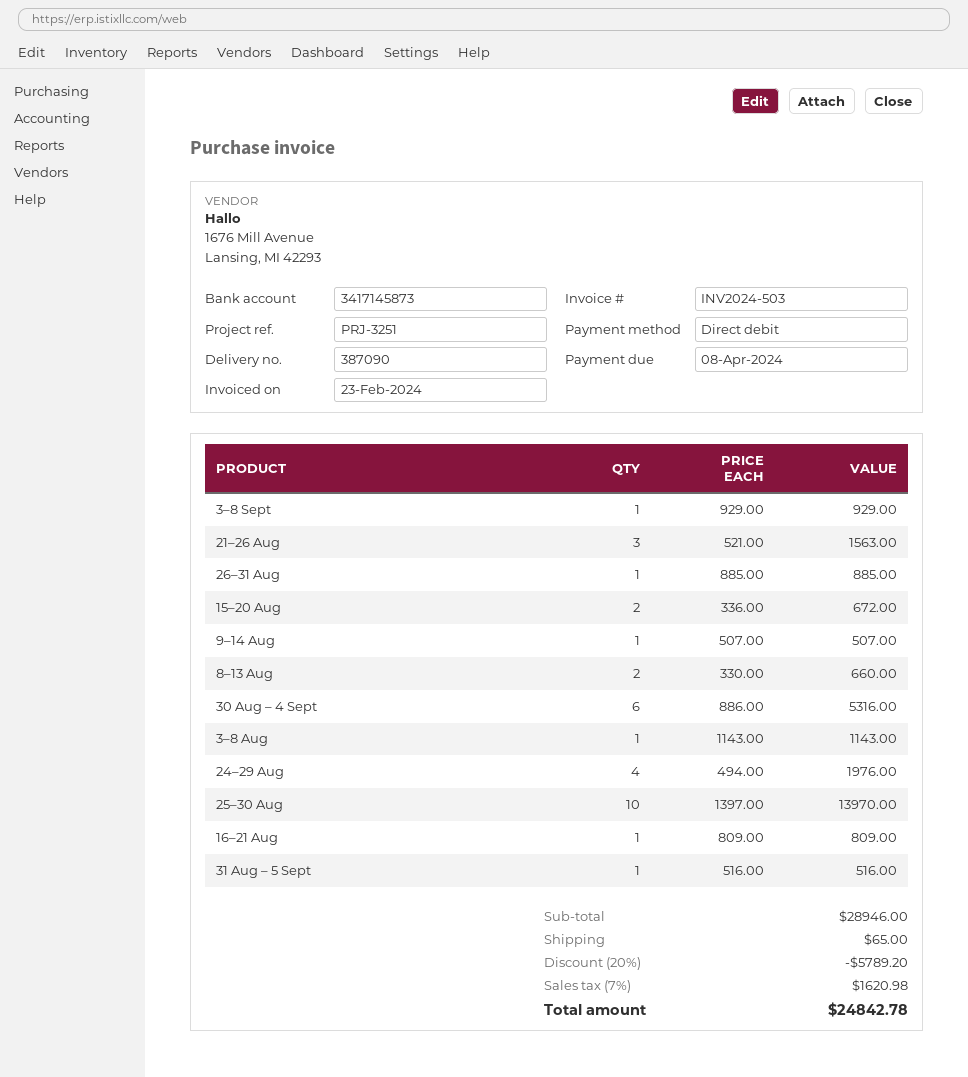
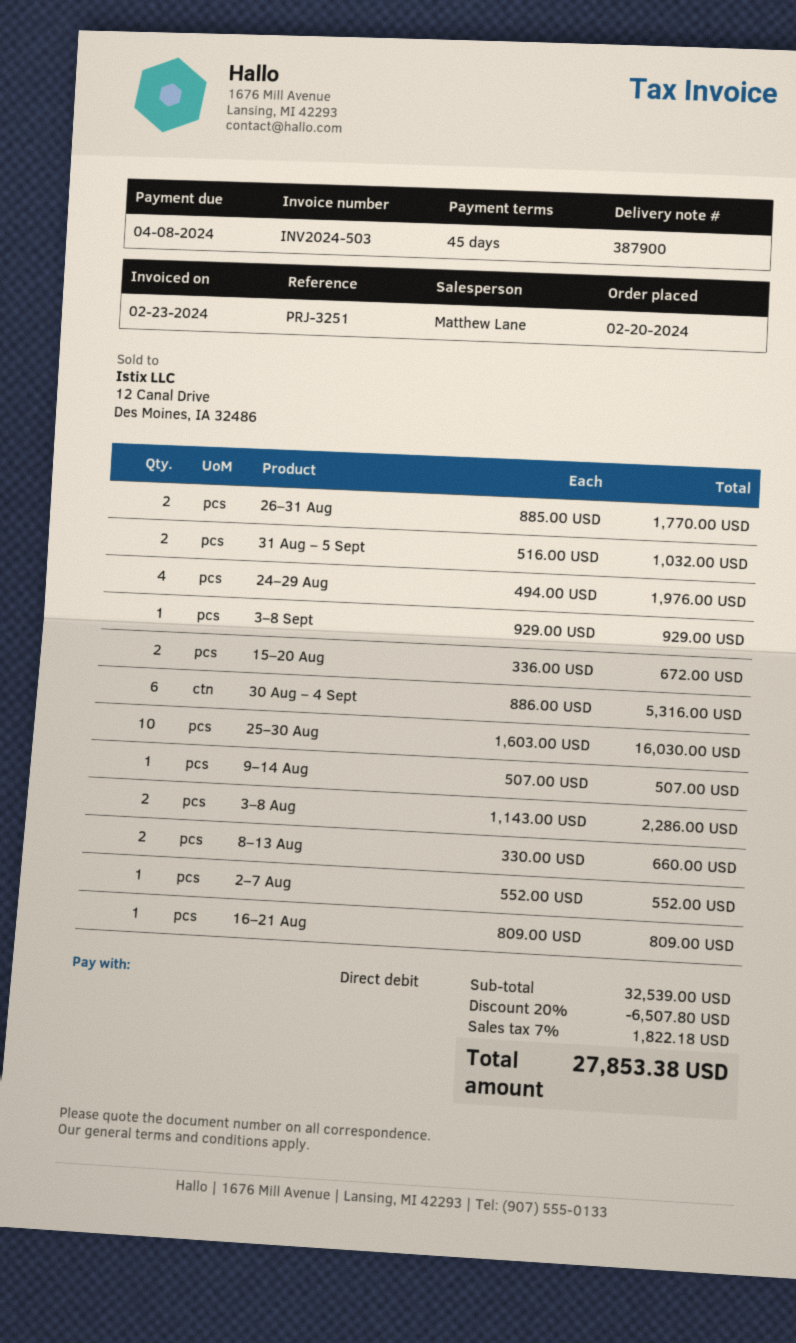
delivery note number: 387090 -> 387900
21–26 Aug: 3 x 521.00 = 1563.00 -> none
26–31 Aug: 1 x 885.00 = 885.00 -> 2 x 885.00 = 1770.00
3–8 Aug: 1 x 1143.00 = 1143.00 -> 2 x 1143.00 = 2286.00
25–30 Aug: 10 x 1397.00 = 13970.00 -> 10 x 1603.00 = 16030.00
31 Aug – 5 Sept: 1 x 516.00 = 516.00 -> 2 x 516.00 = 1032.00
2–7 Aug: none -> 1 x 552.00 = 552.00
subtotal: 28946.00 -> 32539.00
discount: 20% = 5789.20 -> 20% = 6507.80
shipping: 65.00 -> none
tax: 7% = 1620.98 -> 7% = 1822.18
total: 24842.78 -> 27853.38

